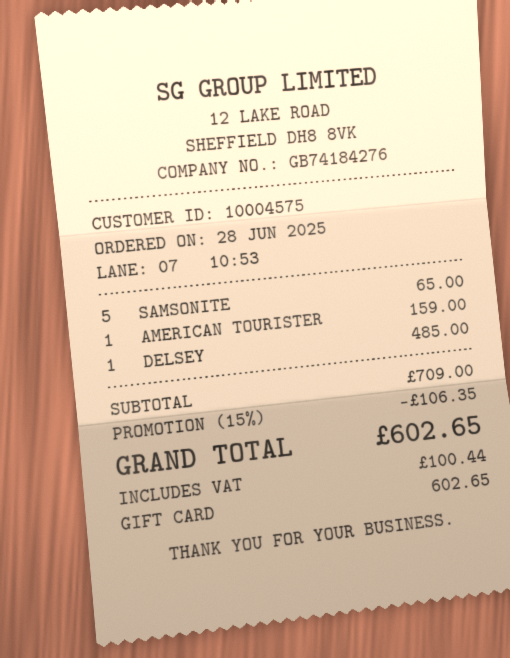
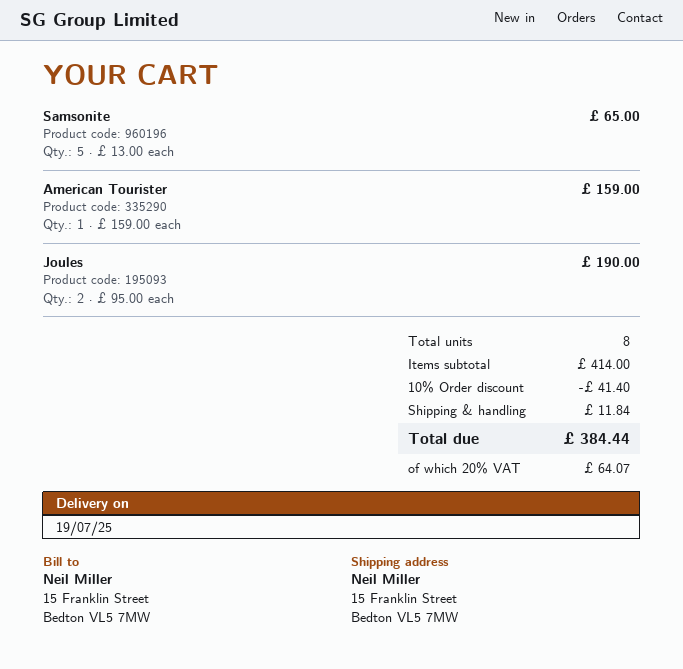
DELSEY: 1 for 485.00 -> none
Joules: none -> 2 for 190.00
subtotal: 709.00 -> 414.00
discount: 15% = 106.35 -> 10% = 41.40
shipping: none -> 11.84
tax: 100.44 -> 64.07
total: 602.65 -> 384.44

